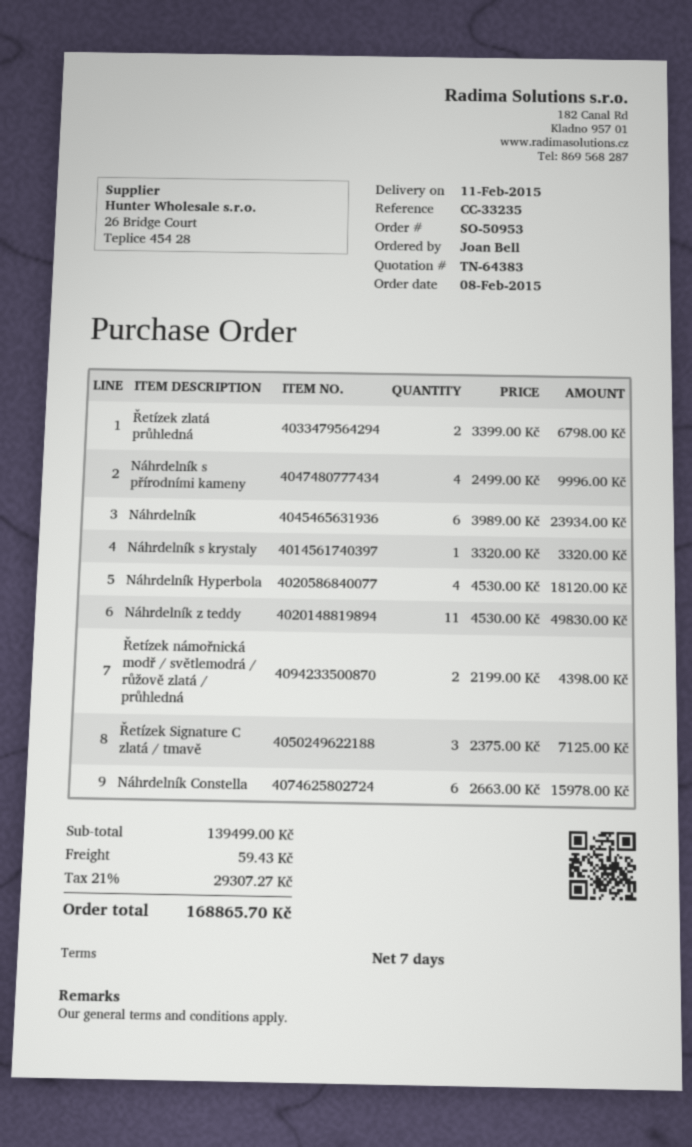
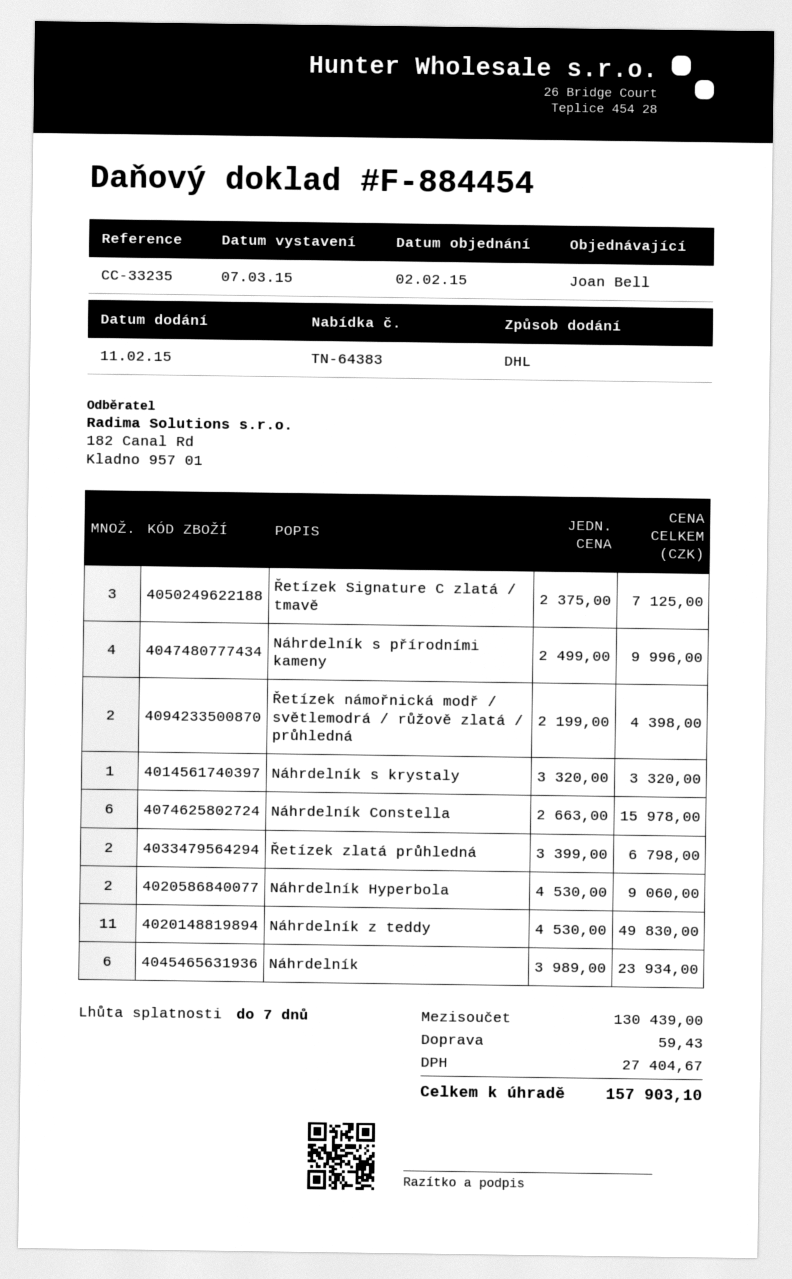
order date: 2015-02-08 -> 2015-02-02
Náhrdelník Hyperbola: 4 x 4530.00 = 18120.00 -> 2 x 4530.00 = 9060.00
subtotal: 139499.00 -> 130439.00
tax: 29307.27 -> 27404.67
total: 168865.70 -> 157903.10

